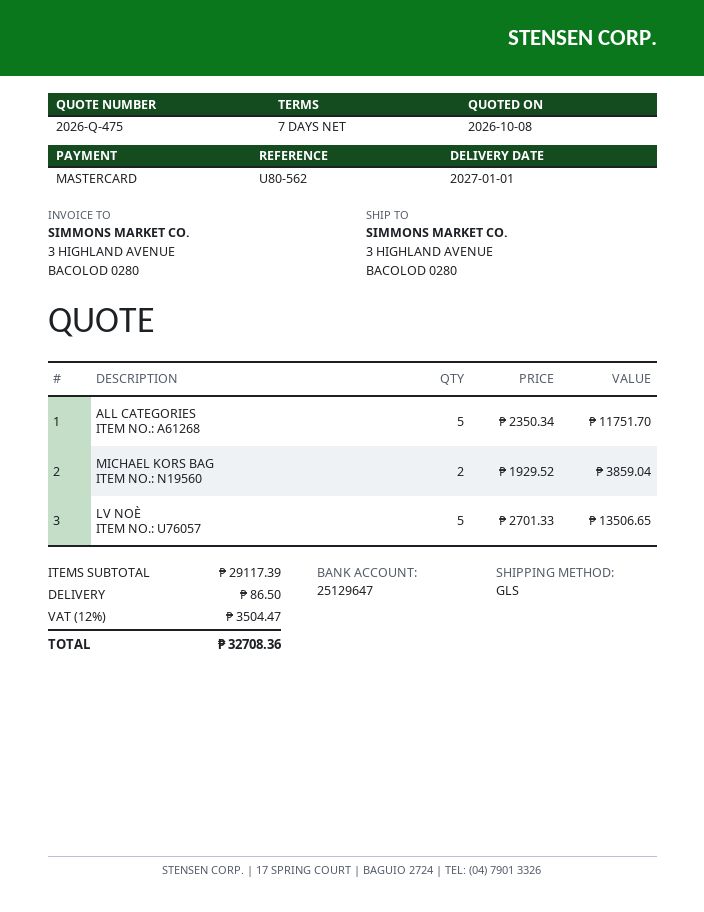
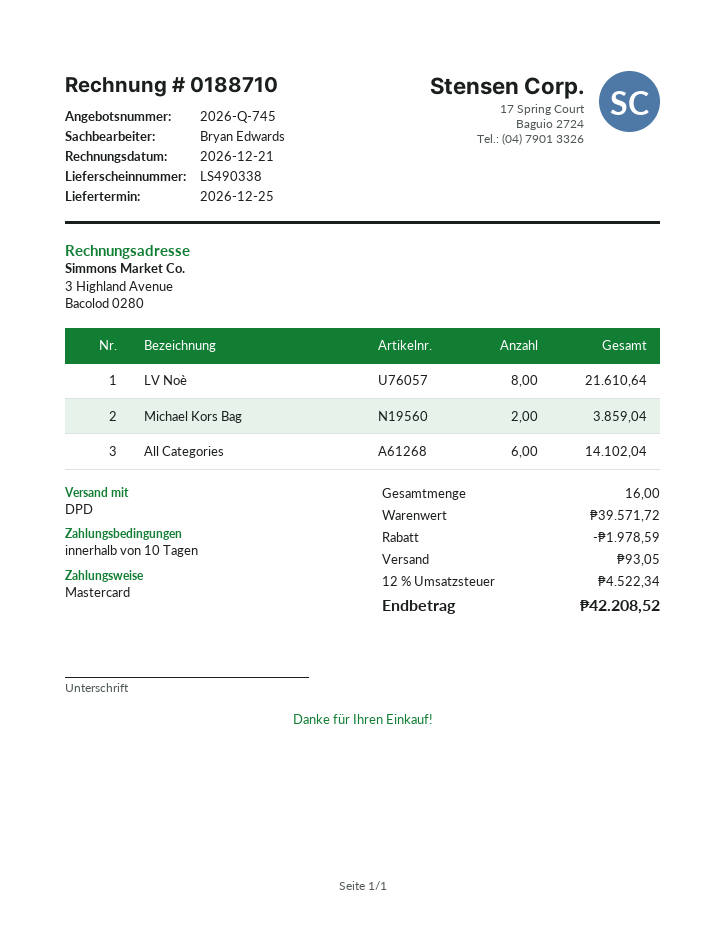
quote number: 2026-Q-475 -> 2026-Q-745
delivery date: 2027-01-01 -> 2026-12-25
payment terms: 7 days -> 10 days
shipping method: GLS -> DPD
ALL CATEGORIES: 5 for 11751.70 -> 6 for 14102.04
LV NOÈ: 5 for 13506.65 -> 8 for 21610.64
subtotal: 29117.39 -> 39571.72
discount: none -> 1978.59
shipping: 86.50 -> 93.05
tax: 12% = 3504.47 -> 12% = 4522.34
total: 32708.36 -> 42208.52

